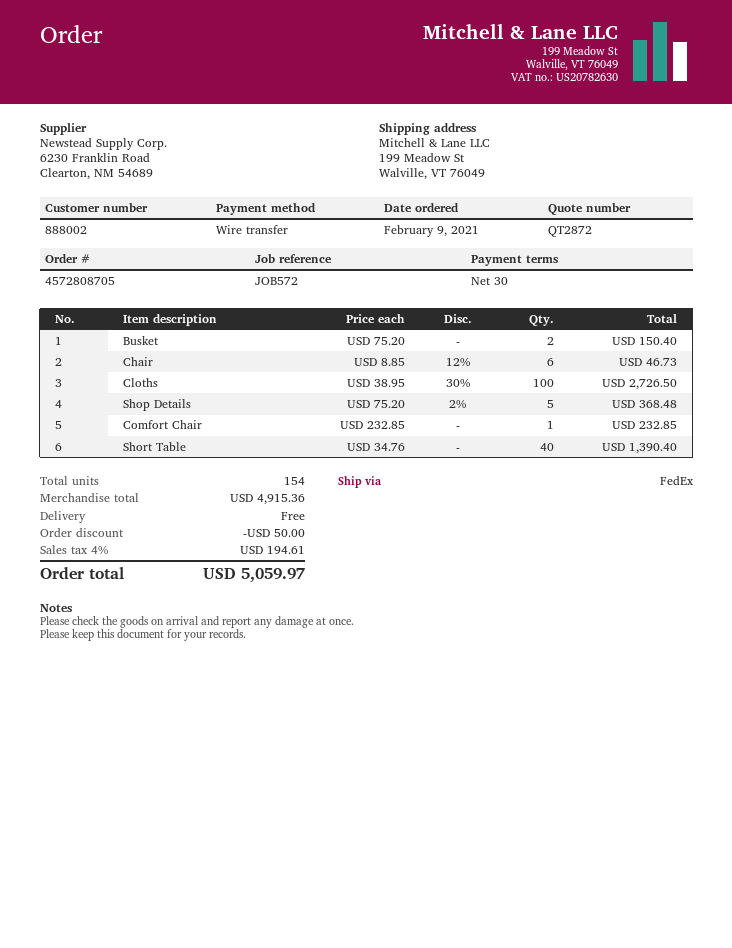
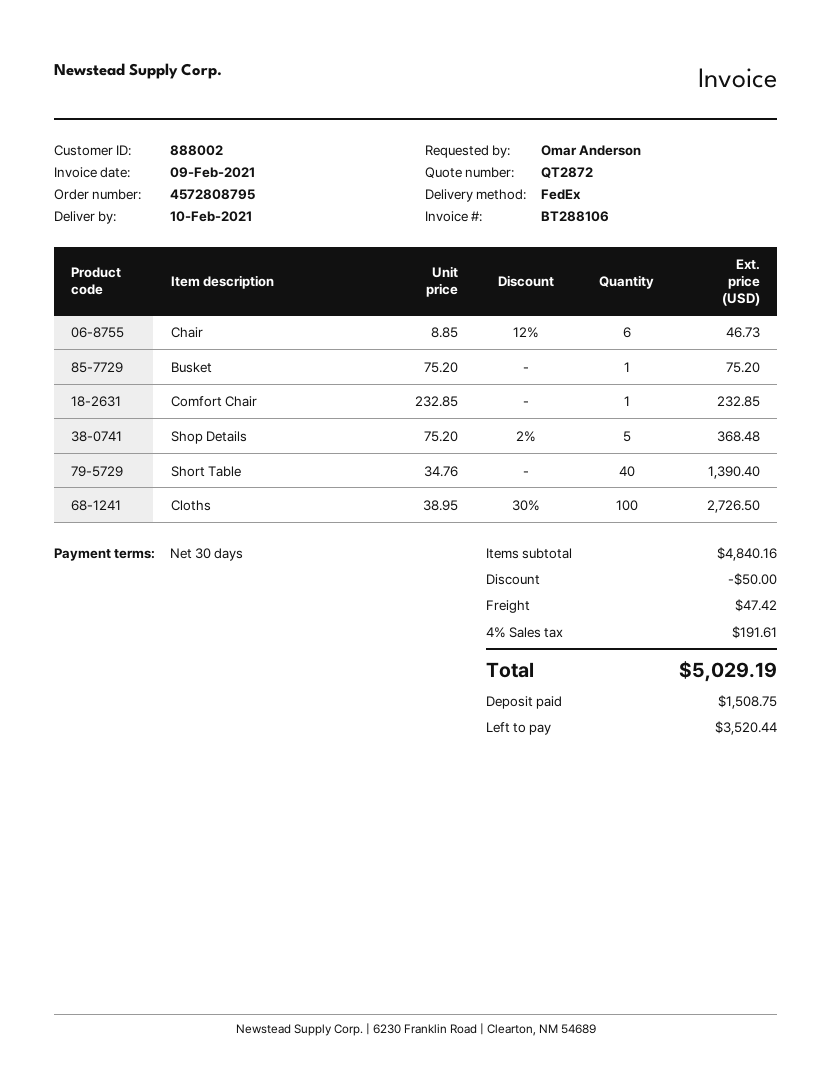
order number: 4572808705 -> 4572808795
Busket: 2 x 75.20 = 150.40 -> 1 x 75.20 = 75.20
subtotal: 4915.36 -> 4840.16
shipping: 0.00 -> 47.42
tax: 4% = 194.61 -> 4% = 191.61
total: 5059.97 -> 5029.19

